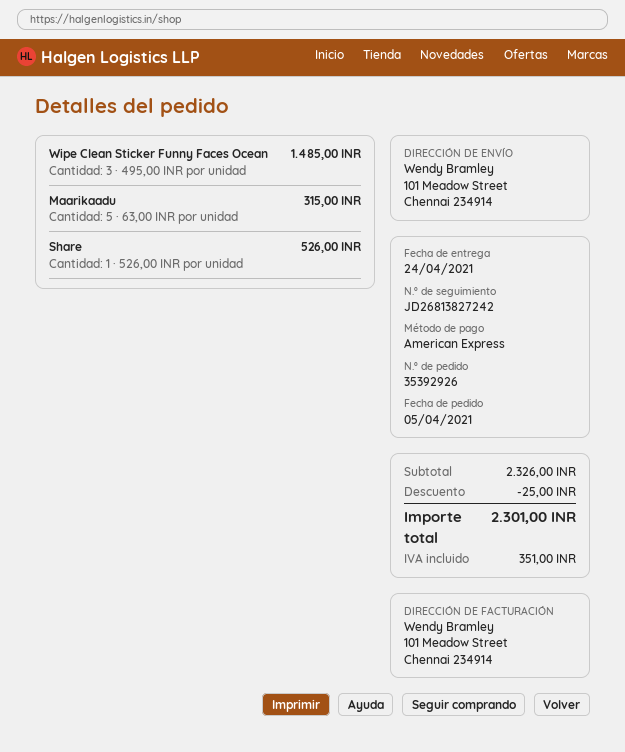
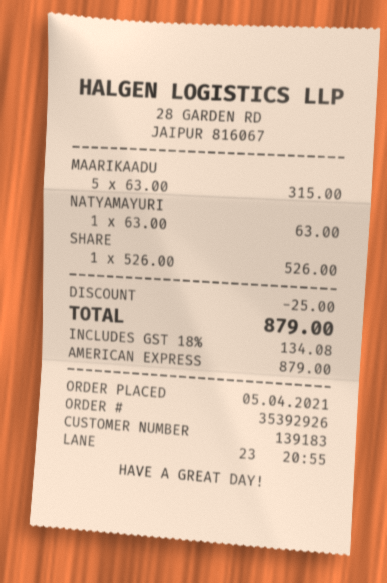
Wipe Clean Sticker Funny Faces Ocean: 3 x 495.00 = 1485.00 -> none
NATYAMAYURI: none -> 1 x 63.00 = 63.00
tax: 351.00 -> 134.08
total: 2301.00 -> 879.00

